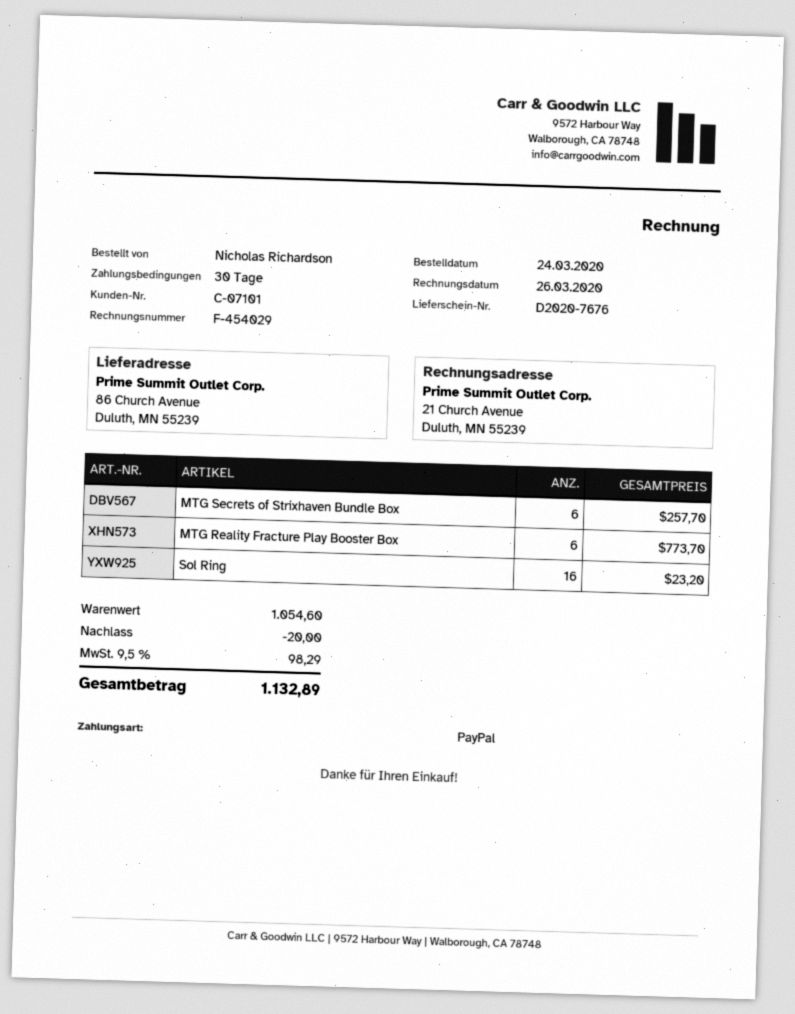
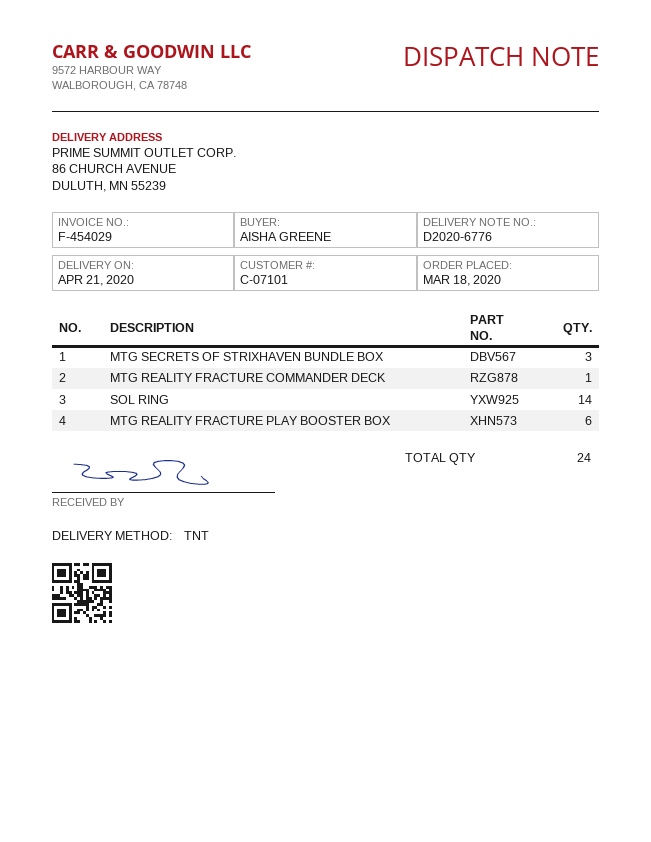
order date: 2020-03-24 -> 2020-03-18
delivery note number: D2020-7676 -> D2020-6776
ordered by: Nicholas Richardson -> AISHA GREENE
MTG Secrets of Strixhaven Bundle Box: 6 -> 3
Sol Ring: 16 -> 14
MTG REALITY FRACTURE COMMANDER DECK: none -> 1

